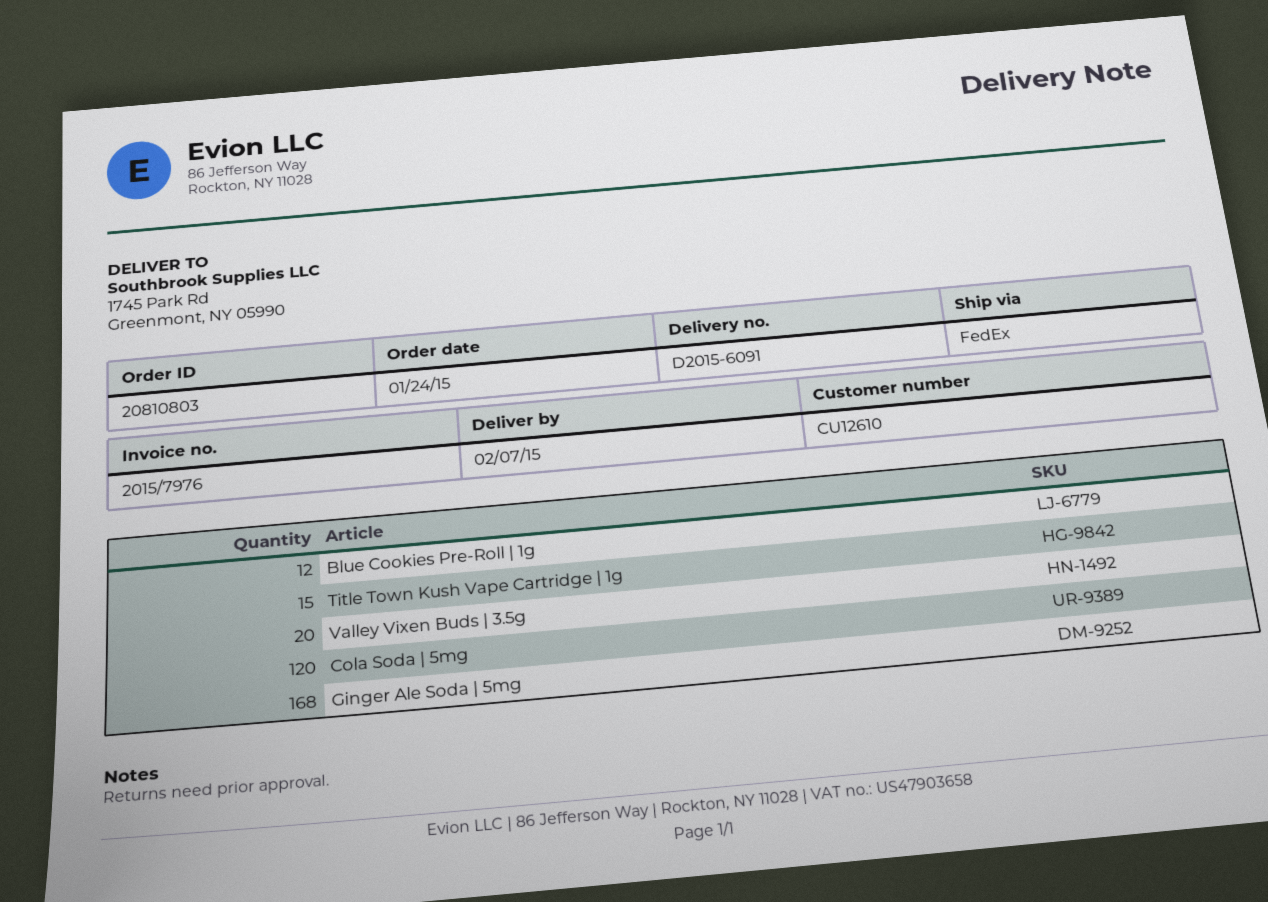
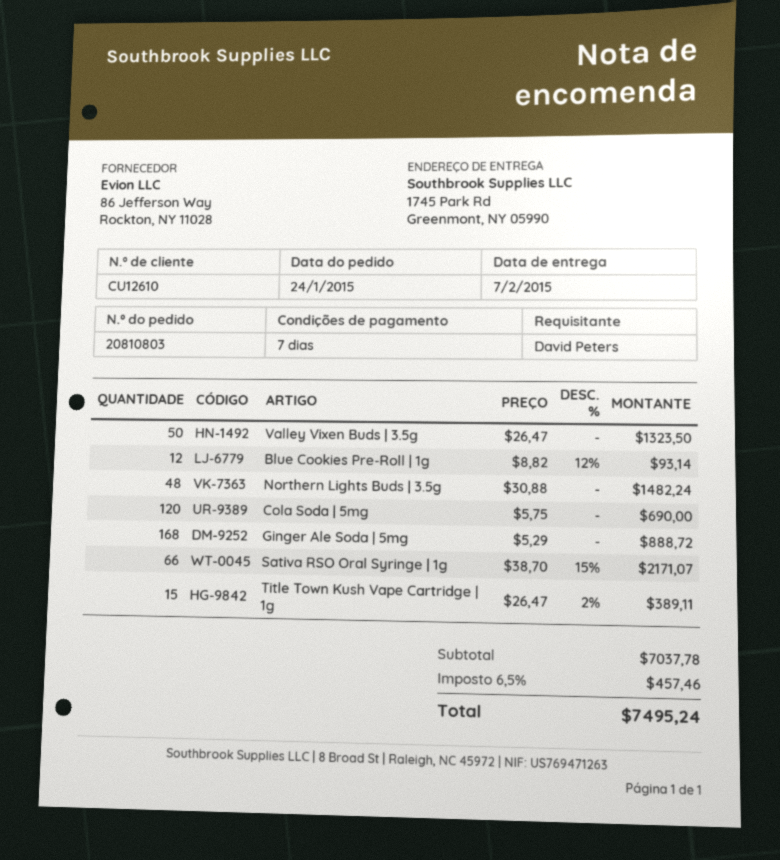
Valley Vixen Buds | 3.5g: 20 -> 50
Northern Lights Buds | 3.5g: none -> 48
Sativa RSO Oral Syringe | 1g: none -> 66

